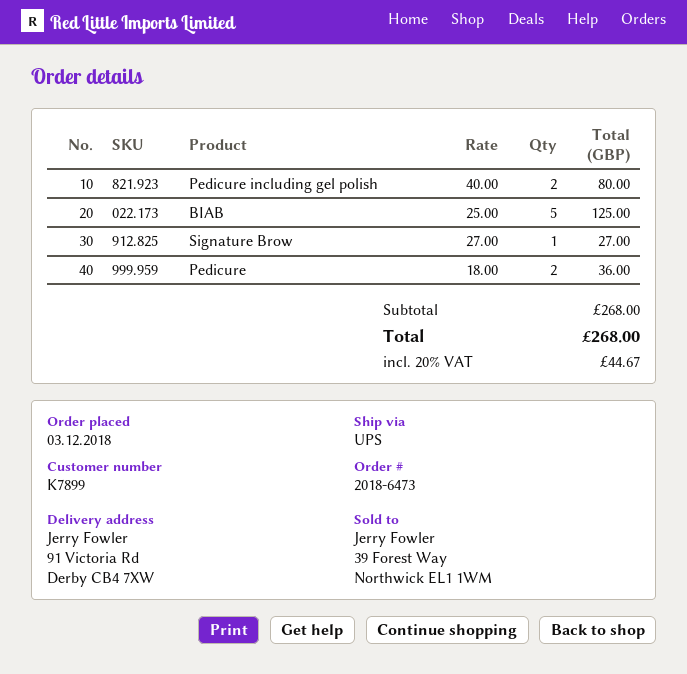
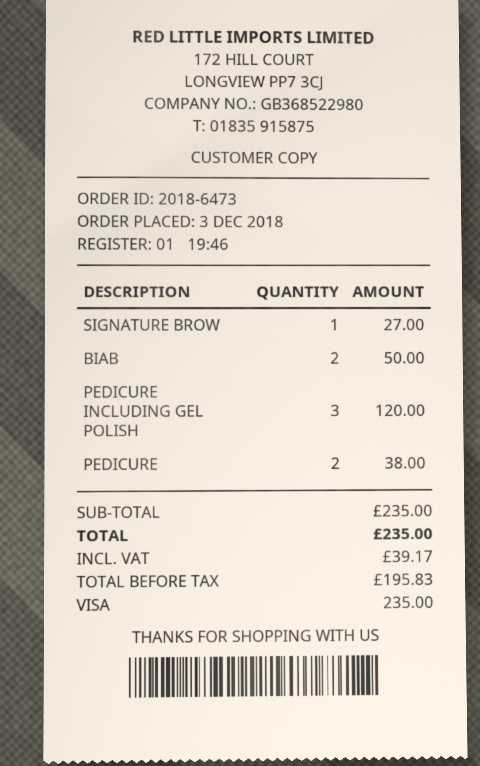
Pedicure including gel polish: 2 for 80.00 -> 3 for 120.00
BIAB: 5 for 125.00 -> 2 for 50.00
Pedicure: 2 for 36.00 -> 2 for 38.00
subtotal: 268.00 -> 235.00
tax: 44.67 -> 39.17
total: 268.00 -> 235.00

